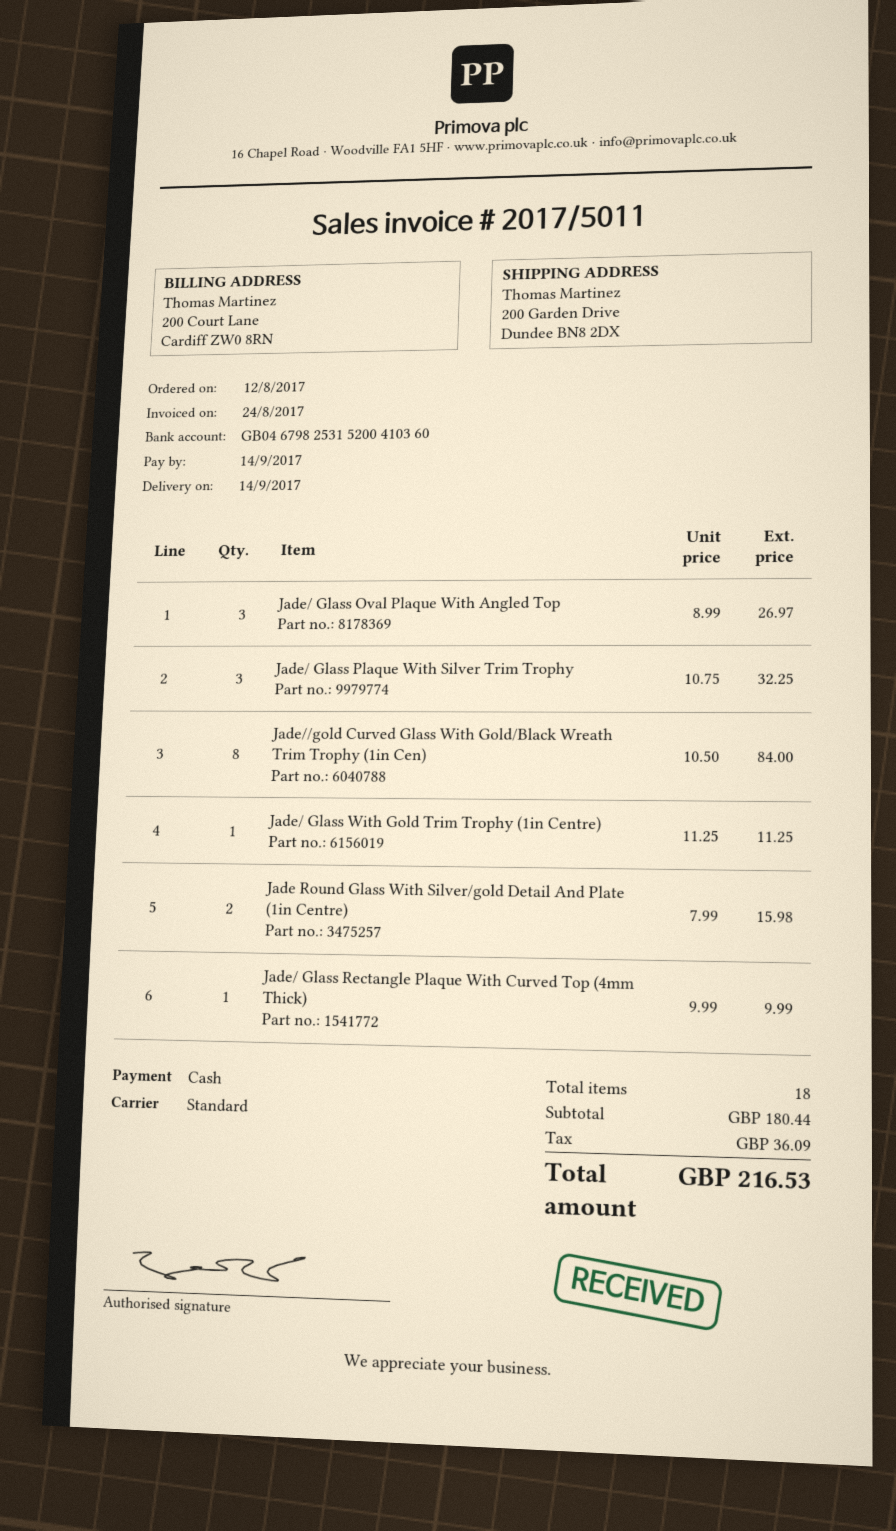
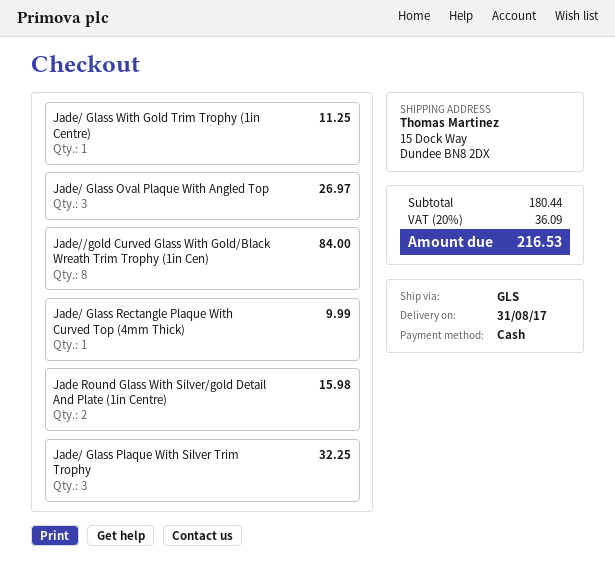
delivery date: 2017-09-14 -> 2017-08-31
shipping method: standard -> GLS
ship to: 200 Garden Drive, Dundee BN8 2DX -> 15 Dock Way, Dundee BN8 2DX

